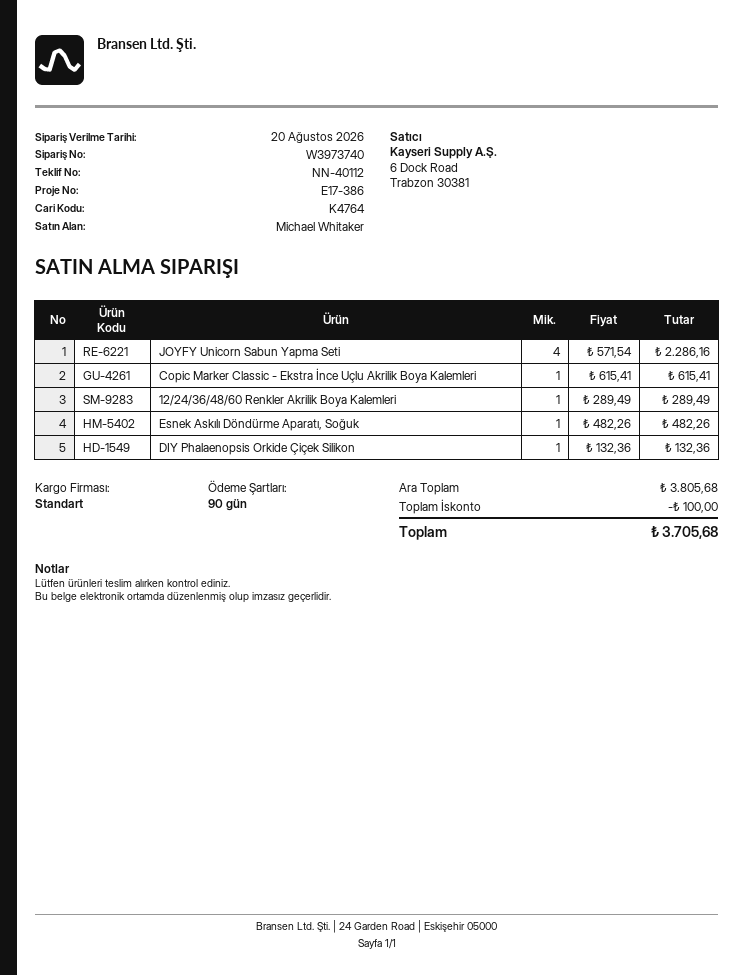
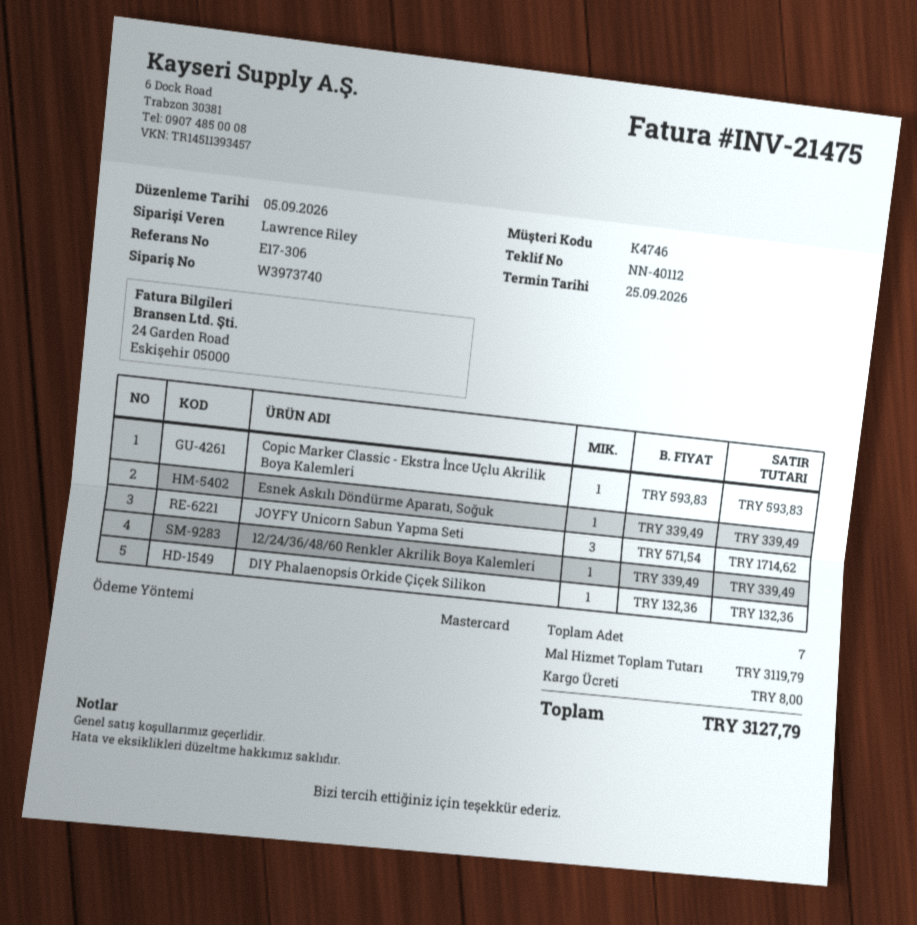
customer number: K4764 -> K4746
reference: E17-386 -> E17-306
ordered by: Michael Whitaker -> Lawrence Riley
JOYFY Unicorn Sabun Yapma Seti: 4 x 571.54 = 2286.16 -> 3 x 571.54 = 1714.62
Copic Marker Classic - Ekstra İnce Uçlu Akrilik Boya Kalemleri: 1 x 615.41 = 615.41 -> 1 x 593.83 = 593.83
12/24/36/48/60 Renkler Akrilik Boya Kalemleri: 1 x 289.49 = 289.49 -> 1 x 339.49 = 339.49
Esnek Askılı Döndürme Aparatı, Soğuk: 1 x 482.26 = 482.26 -> 1 x 339.49 = 339.49
subtotal: 3805.68 -> 3119.79
discount: 100.00 -> none
shipping: none -> 8.00
total: 3705.68 -> 3127.79

